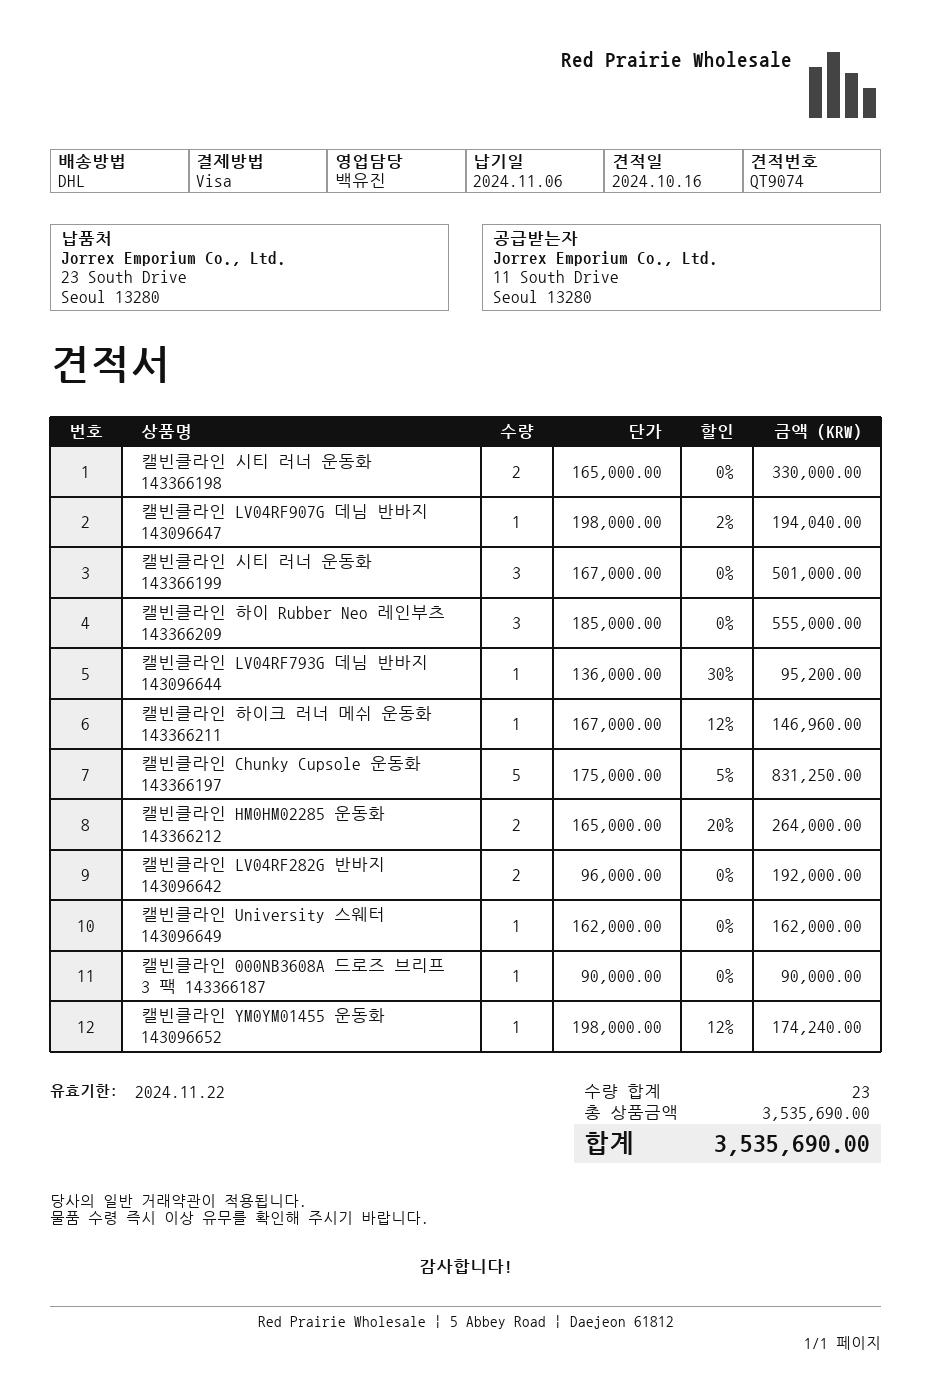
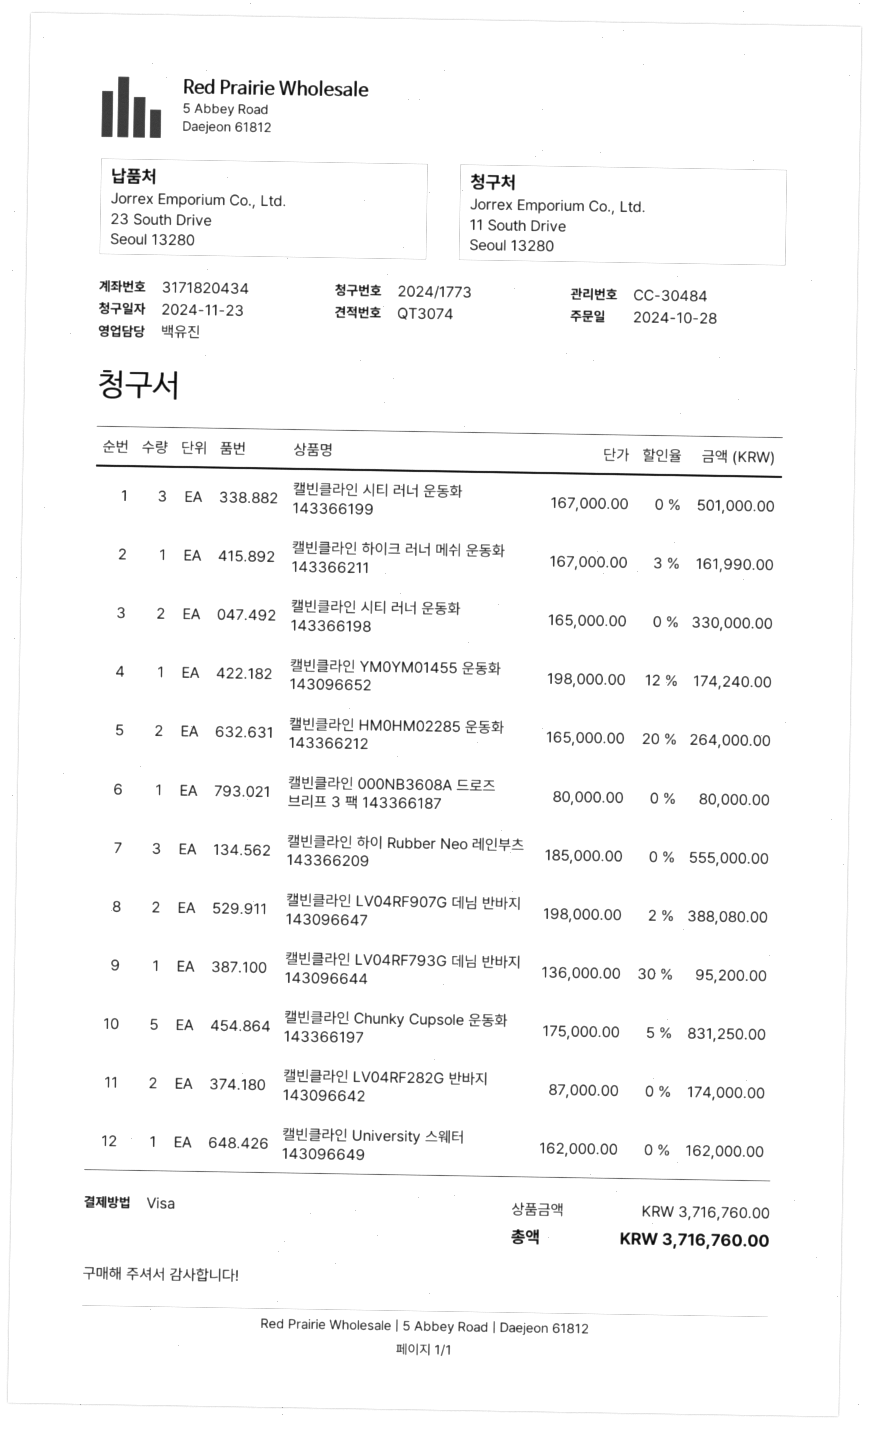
quote number: QT9074 -> QT3074
캘빈클라인 LV04RF907G 데님 반바지 143096647: 1 x 198000.00 - 2% = 194040.00 -> 2 x 198000.00 - 2% = 388080.00
캘빈클라인 하이크 러너 메쉬 운동화 143366211: 1 x 167000.00 - 12% = 146960.00 -> 1 x 167000.00 - 3% = 161990.00
캘빈클라인 LV04RF282G 반바지 143096642: 2 x 96000.00 = 192000.00 -> 2 x 87000.00 = 174000.00
캘빈클라인 000NB3608A 드로즈 브리프 3 팩 143366187: 1 x 90000.00 = 90000.00 -> 1 x 80000.00 = 80000.00
subtotal: 3535690.00 -> 3716760.00
total: 3535690.00 -> 3716760.00

